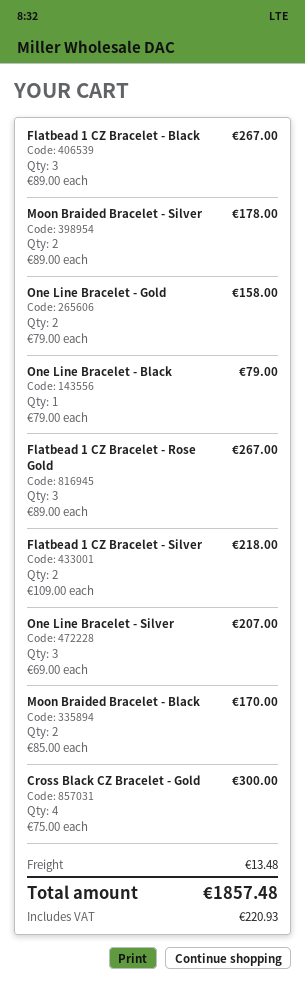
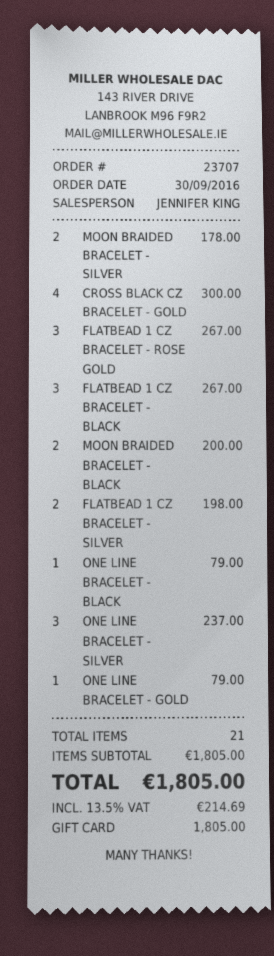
One Line Bracelet - Gold: 2 for 158.00 -> 1 for 79.00
Flatbead 1 CZ Bracelet - Silver: 2 for 218.00 -> 2 for 198.00
One Line Bracelet - Silver: 3 for 207.00 -> 3 for 237.00
Moon Braided Bracelet - Black: 2 for 170.00 -> 2 for 200.00
shipping: 13.48 -> none
tax: 220.93 -> 214.69
total: 1857.48 -> 1805.00

